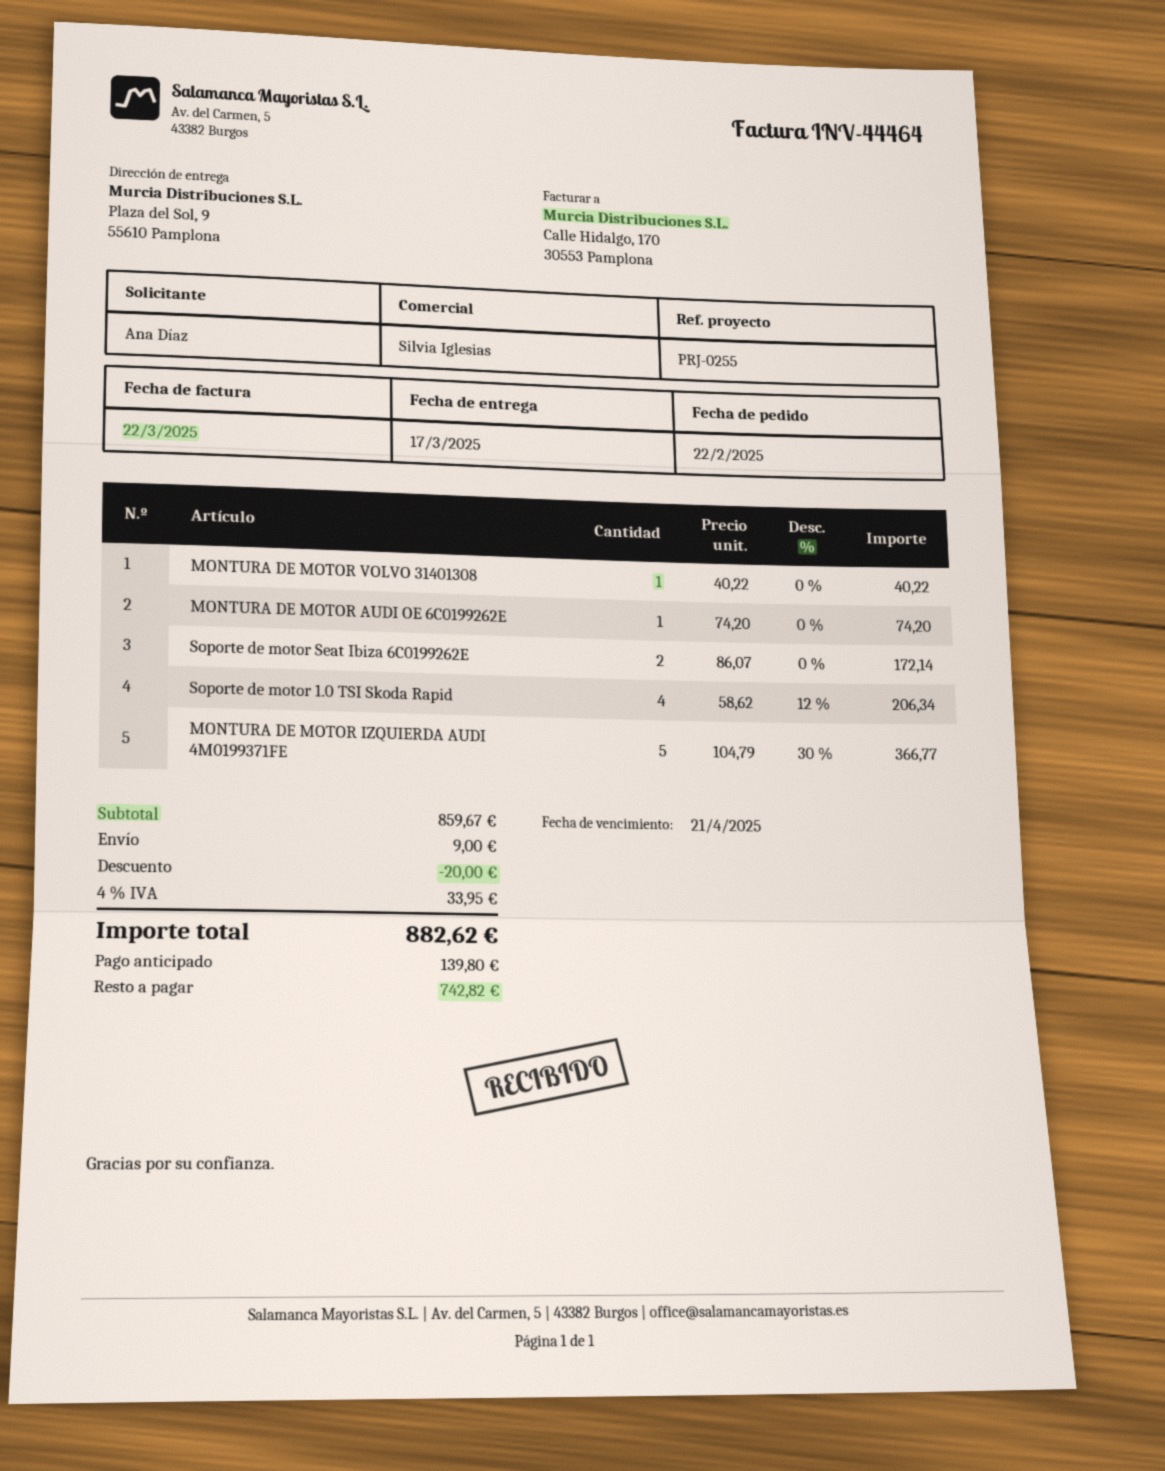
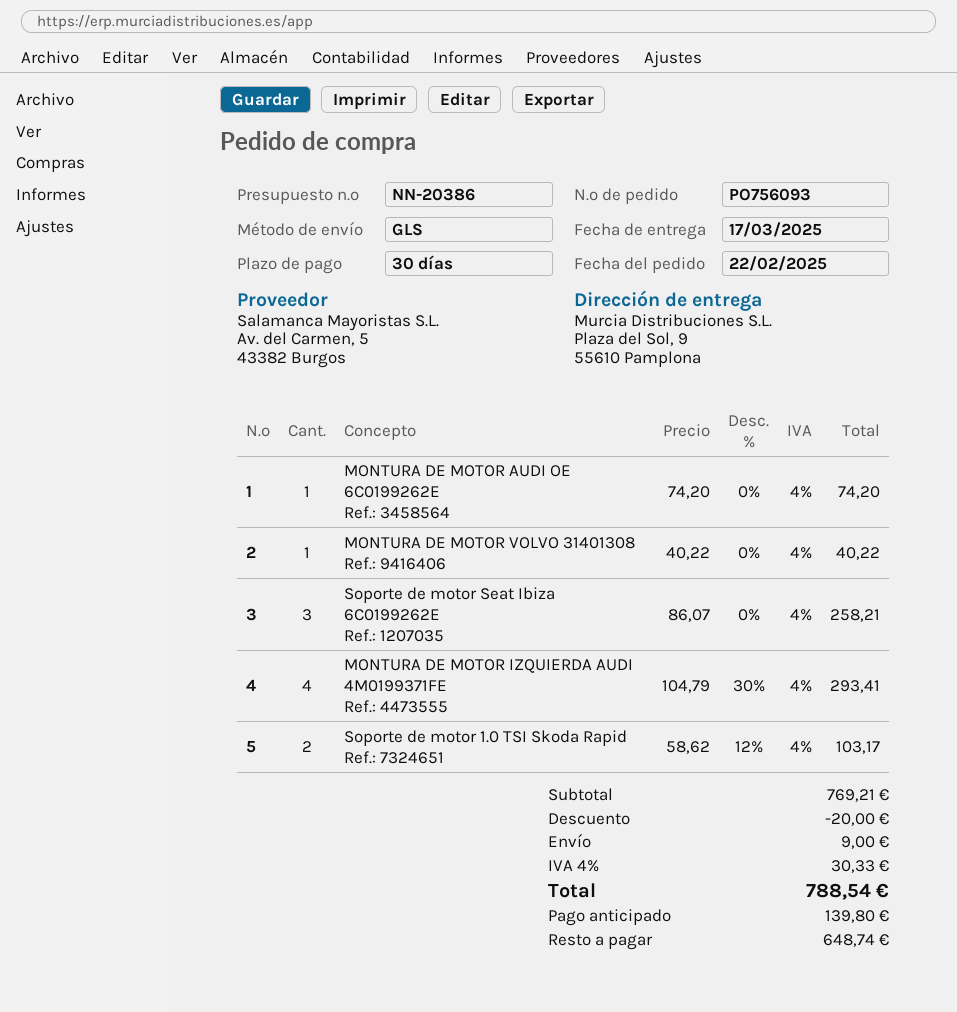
Soporte de motor Seat Ibiza 6C0199262E: 2 x 86.07 = 172.14 -> 3 x 86.07 = 258.21
Soporte de motor 1.0 TSI Skoda Rapid: 4 x 58.62 - 12% = 206.34 -> 2 x 58.62 - 12% = 103.17
MONTURA DE MOTOR IZQUIERDA AUDI 4M0199371FE: 5 x 104.79 - 30% = 366.77 -> 4 x 104.79 - 30% = 293.41
subtotal: 859.67 -> 769.21
tax: 4% = 33.95 -> 4% = 30.33
total: 882.62 -> 788.54
balance: 742.82 -> 648.74

